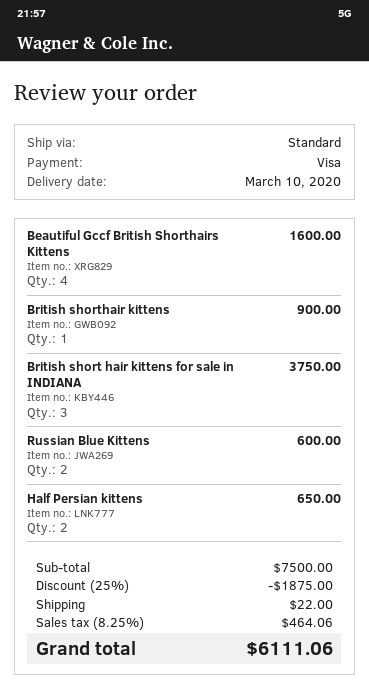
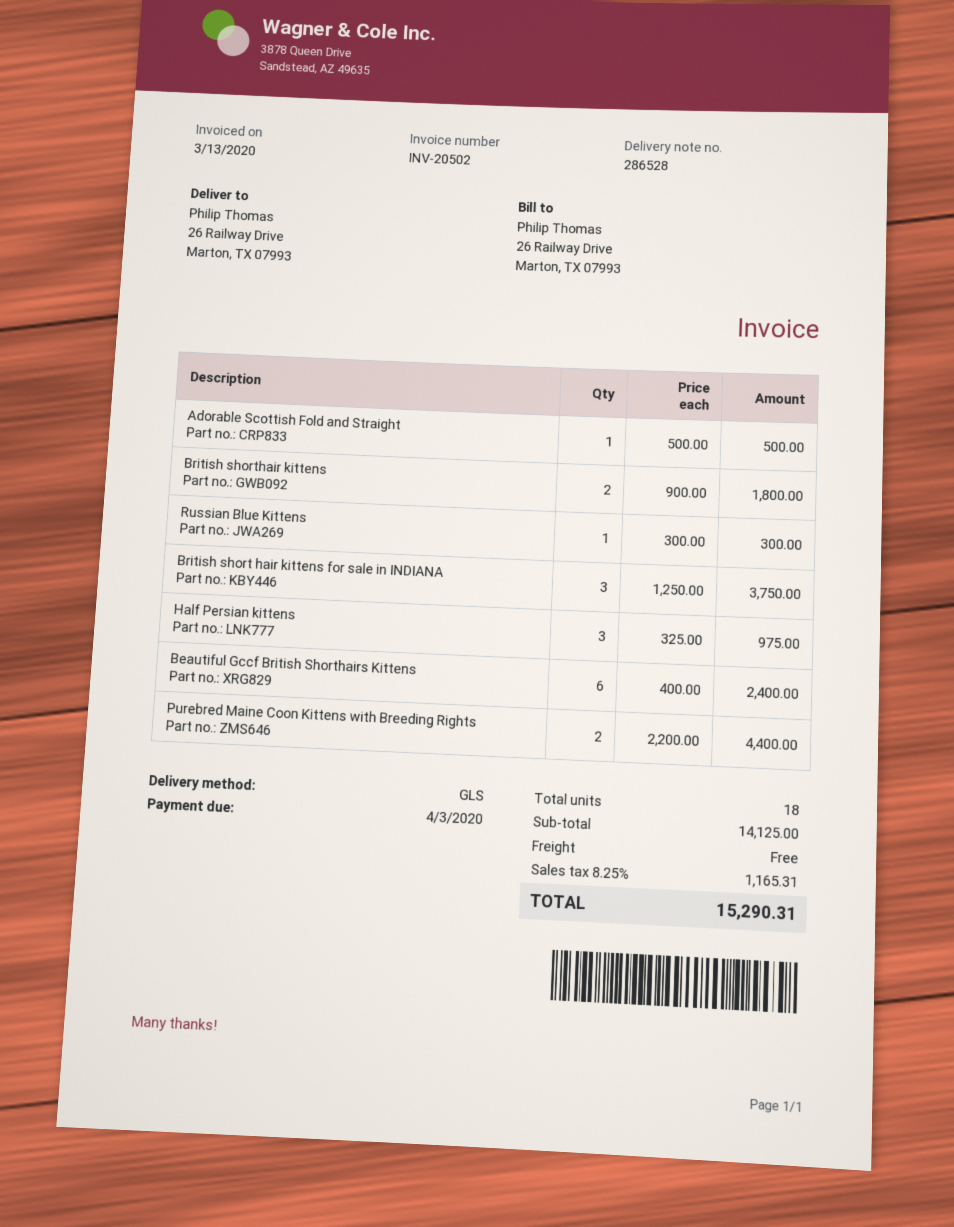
shipping method: standard -> GLS
Beautiful Gccf British Shorthairs Kittens: 4 for 1600.00 -> 6 for 2400.00
British shorthair kittens: 1 for 900.00 -> 2 for 1800.00
Russian Blue Kittens: 2 for 600.00 -> 1 for 300.00
Half Persian kittens: 2 for 650.00 -> 3 for 975.00
Adorable Scottish Fold and Straight: none -> 1 for 500.00
Purebred Maine Coon Kittens with Breeding Rights: none -> 2 for 4400.00
subtotal: 7500.00 -> 14125.00
discount: 25% = 1875.00 -> none
shipping: 22.00 -> 0.00
tax: 8.25% = 464.06 -> 8.25% = 1165.31
total: 6111.06 -> 15290.31

